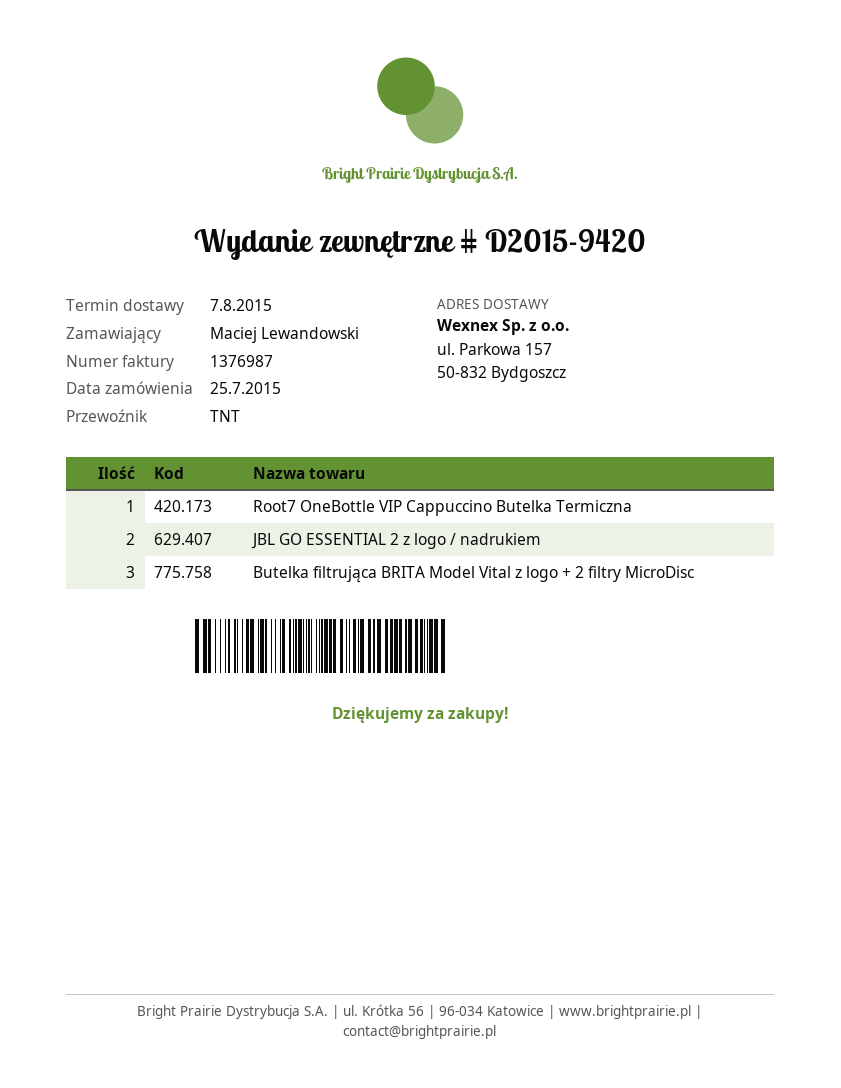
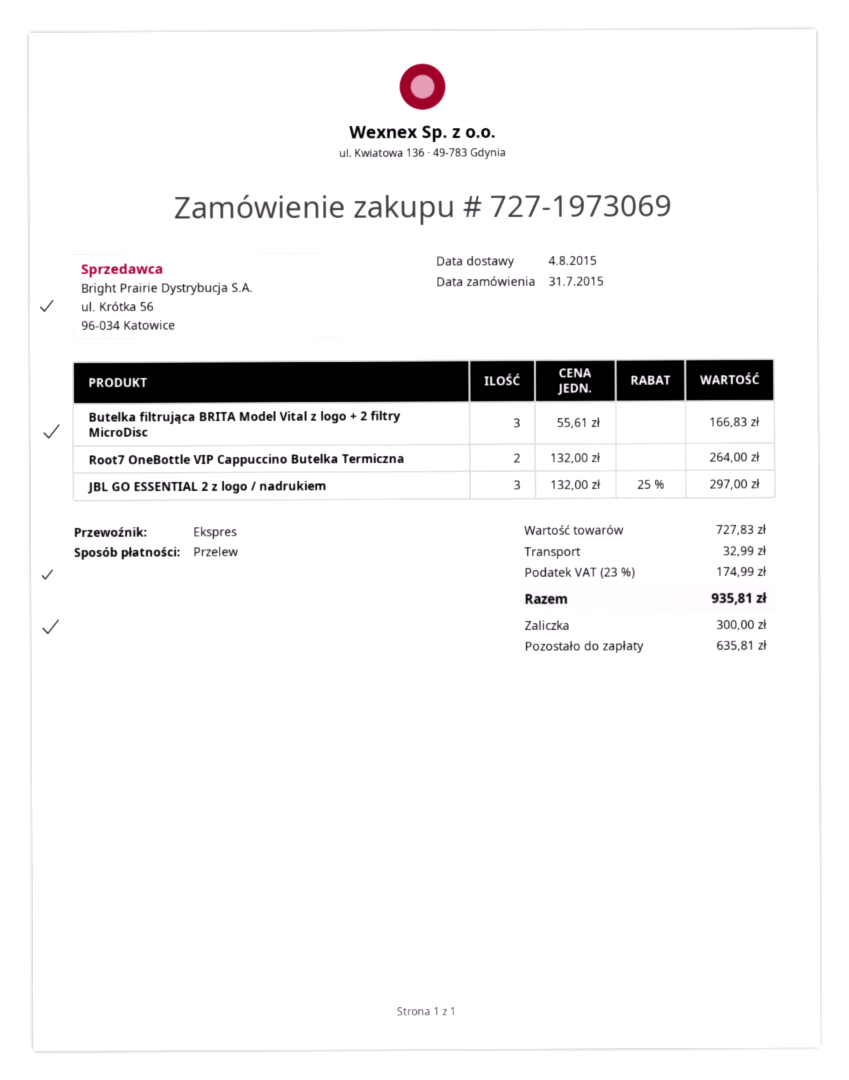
order date: 2015-07-25 -> 2015-07-31
delivery date: 2015-08-07 -> 2015-08-04
shipping method: TNT -> express
Root7 OneBottle VIP Cappuccino Butelka Termiczna: 1 -> 2
JBL GO ESSENTIAL 2 z logo / nadrukiem: 2 -> 3

